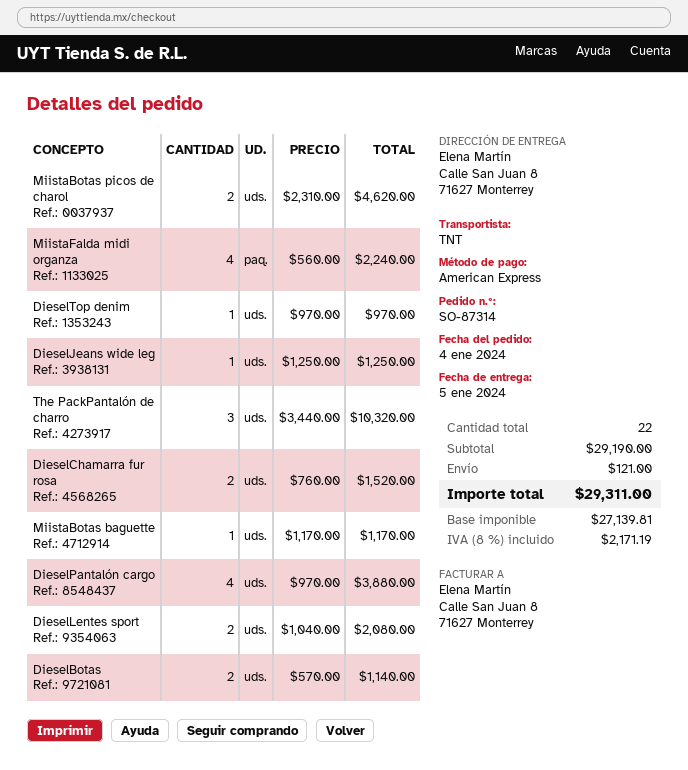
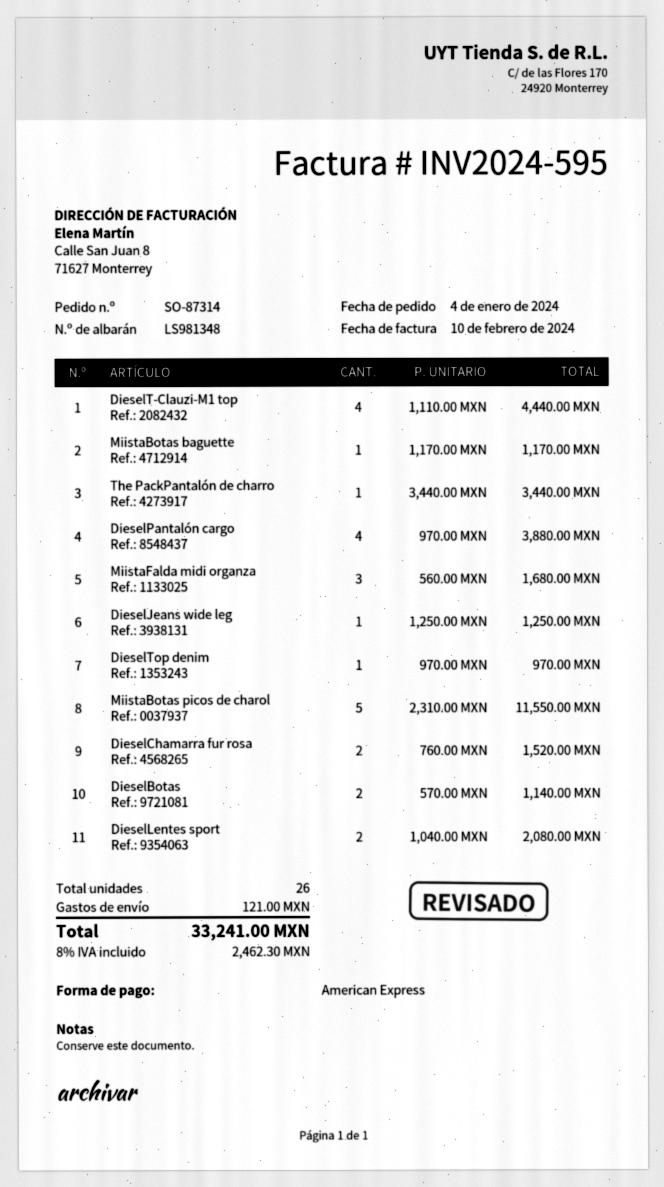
MiistaBotas picos de charol: 2 x 2310.00 = 4620.00 -> 5 x 2310.00 = 11550.00
MiistaFalda midi organza: 4 x 560.00 = 2240.00 -> 3 x 560.00 = 1680.00
The PackPantalón de charro: 3 x 3440.00 = 10320.00 -> 1 x 3440.00 = 3440.00
DieselT-Clauzi-M1 top: none -> 4 x 1110.00 = 4440.00
total quantity: 22 -> 26
tax: 8% = 2171.19 -> 8% = 2462.30
total: 29311.00 -> 33241.00

